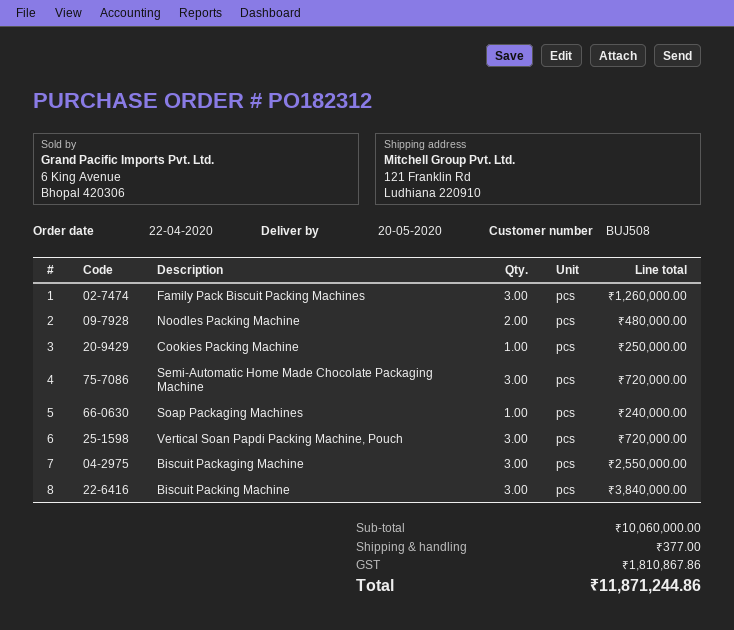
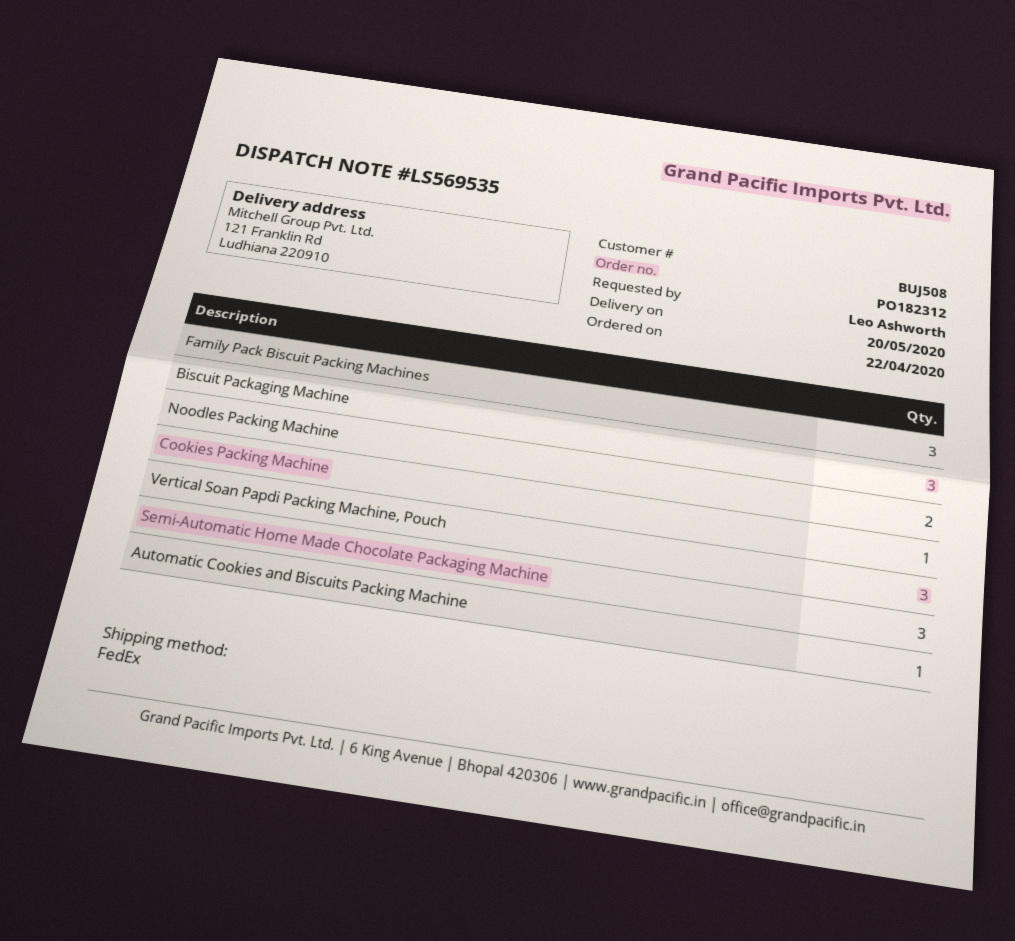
Soap Packaging Machines: 1 -> none
Biscuit Packing Machine: 3 -> none
Automatic Cookies and Biscuits Packing Machine: none -> 1

